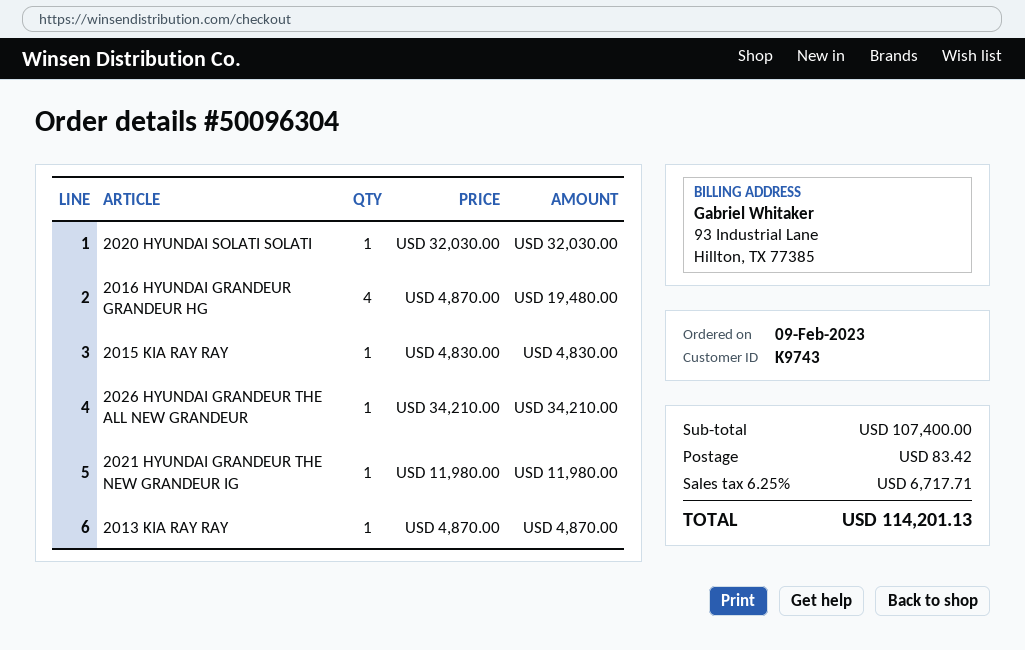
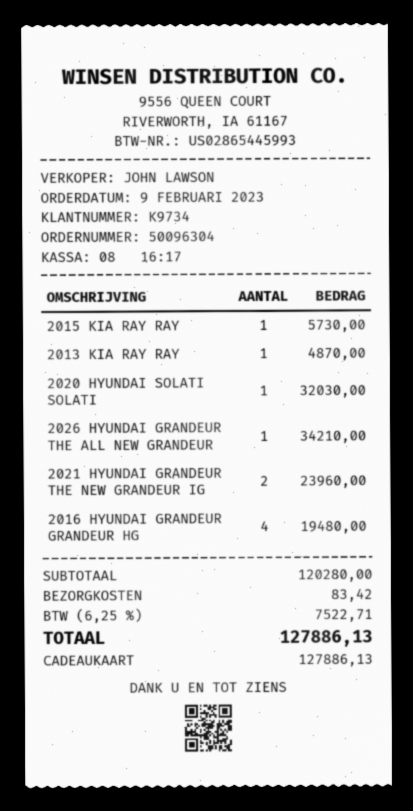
customer number: K9743 -> K9734
2015 KIA RAY RAY: 1 for 4830.00 -> 1 for 5730.00
2021 HYUNDAI GRANDEUR THE NEW GRANDEUR IG: 1 for 11980.00 -> 2 for 23960.00
subtotal: 107400.00 -> 120280.00
tax: 6.25% = 6717.71 -> 6.25% = 7522.71
total: 114201.13 -> 127886.13

